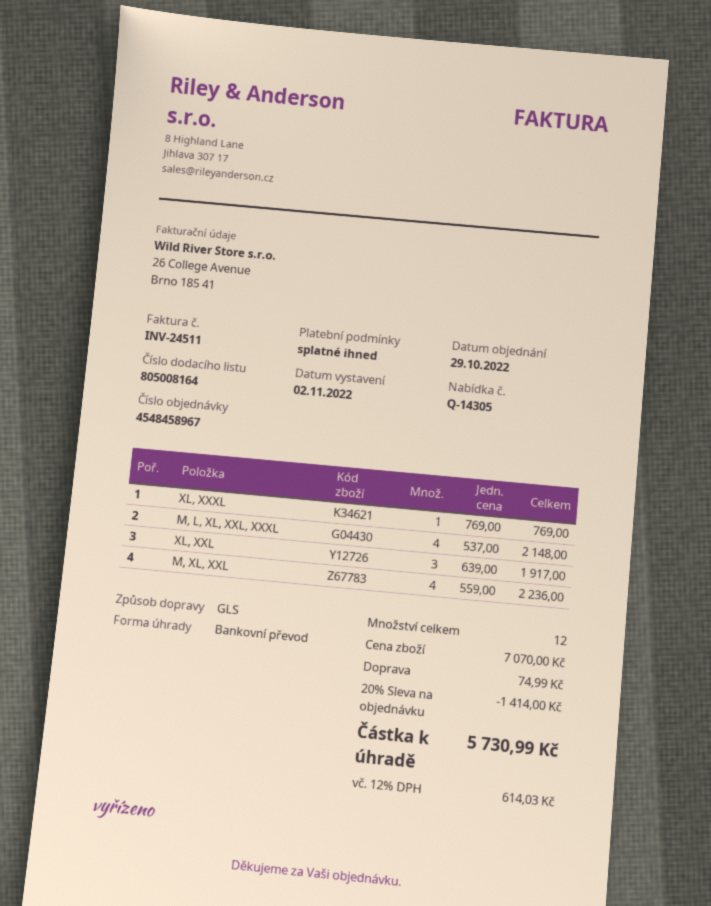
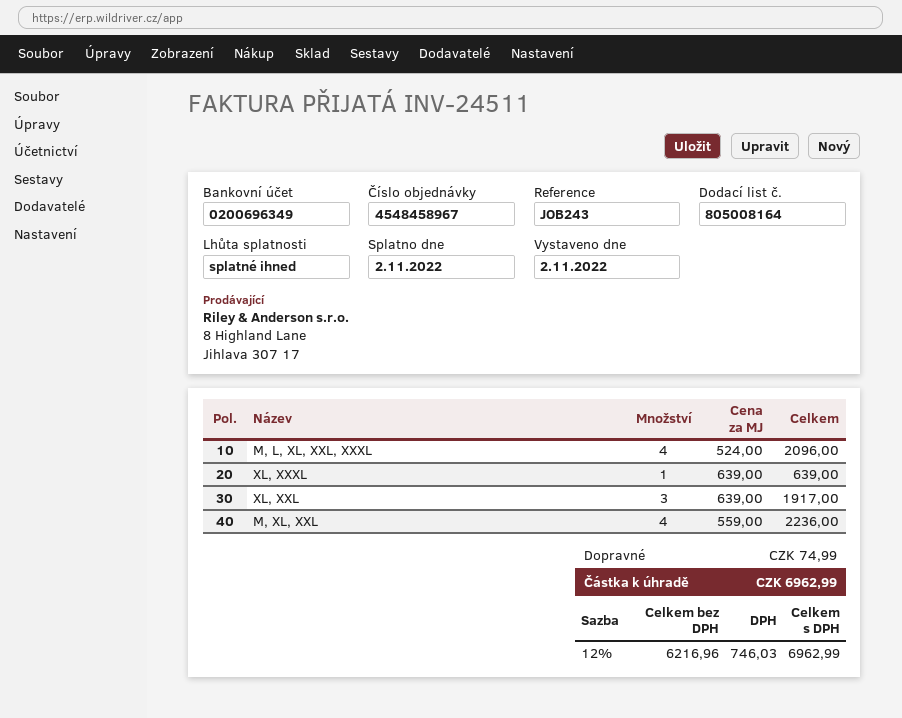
XL, XXXL: 1 x 769.00 = 769.00 -> 1 x 639.00 = 639.00
M, L, XL, XXL, XXXL: 4 x 537.00 = 2148.00 -> 4 x 524.00 = 2096.00
discount: 20% = 1414.00 -> none
tax: 12% = 614.03 -> 12% = 746.03
total: 5730.99 -> 6962.99

